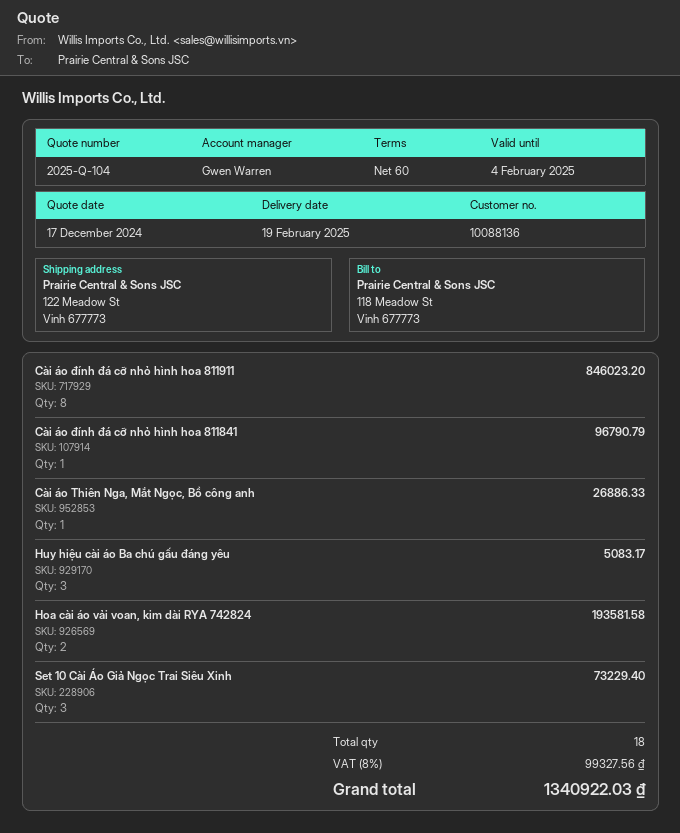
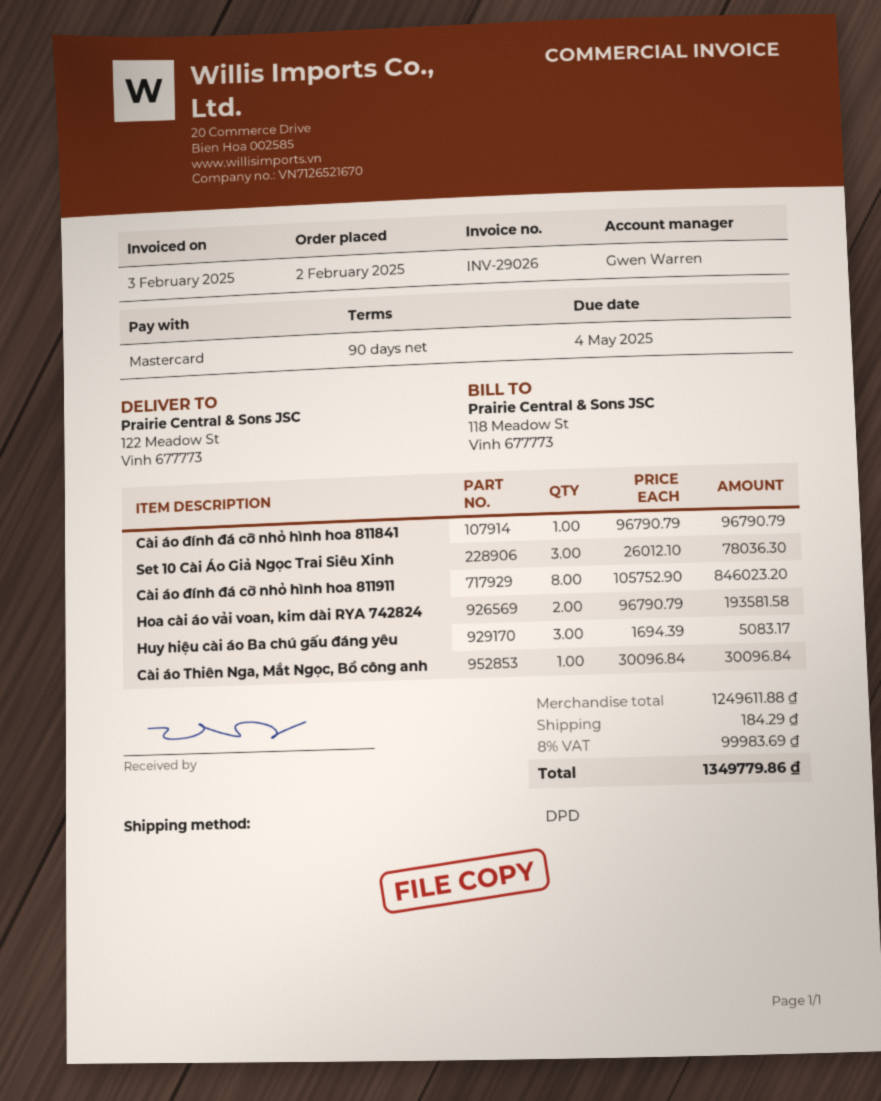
payment terms: 60 days -> 90 days
Cài áo Thiên Nga, Mắt Ngọc, Bồ công anh: 1 for 26886.33 -> 1 for 30096.84
Set 10 Cài Áo Giả Ngọc Trai Siêu Xinh: 3 for 73229.40 -> 3 for 78036.30
shipping: none -> 184.29
tax: 8% = 99327.56 -> 8% = 99983.69
total: 1340922.03 -> 1349779.86

